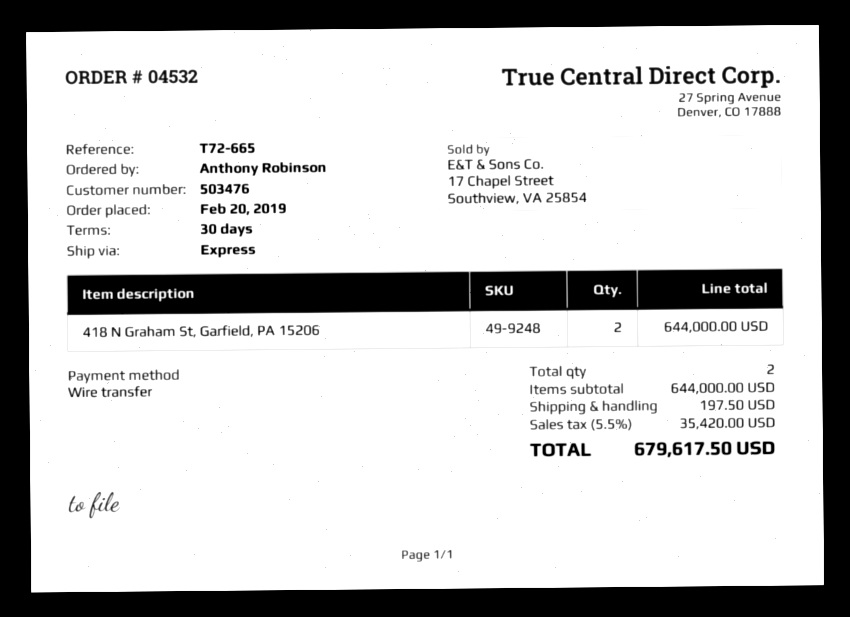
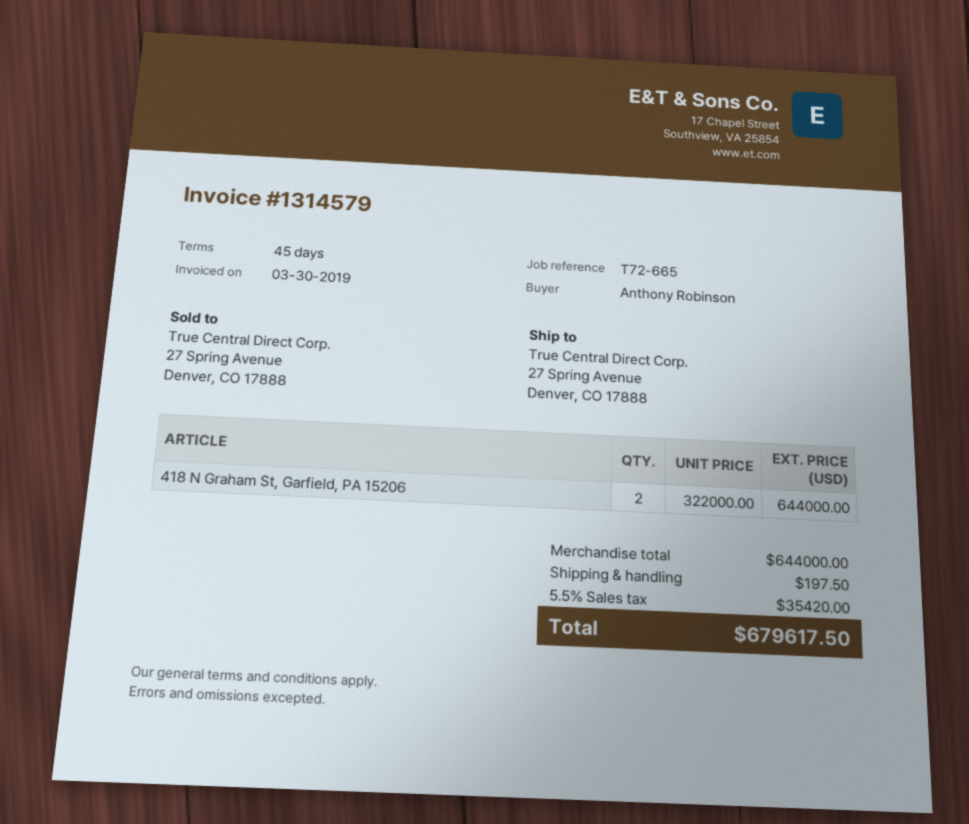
payment terms: 30 days -> 45 days

